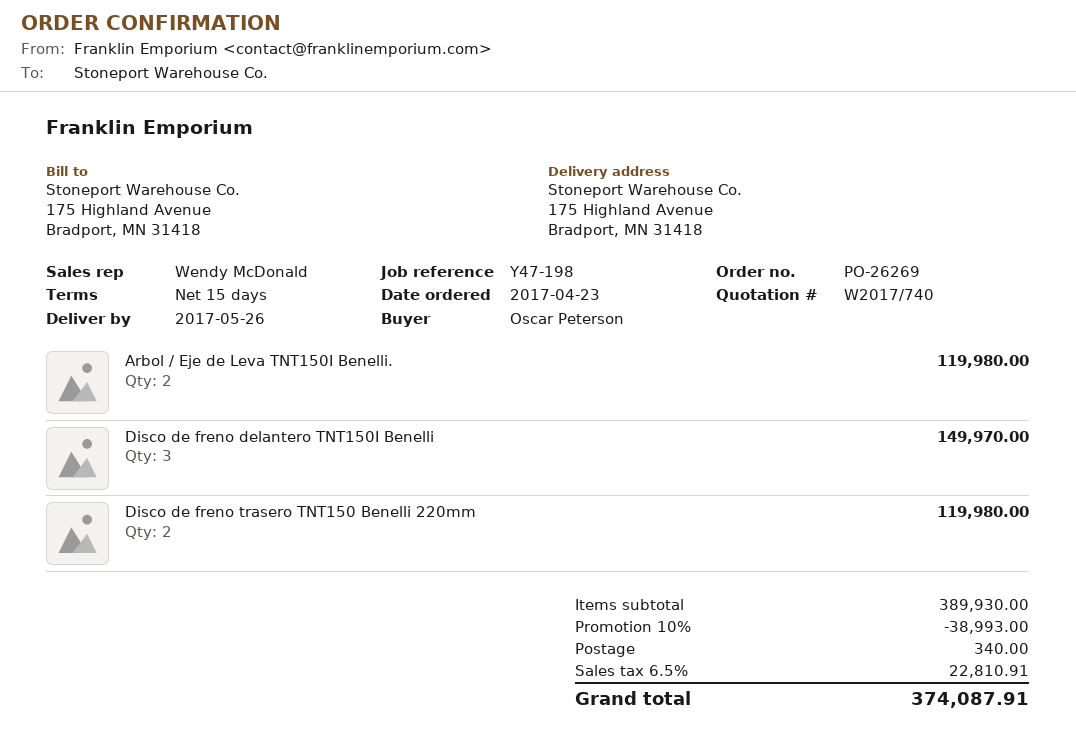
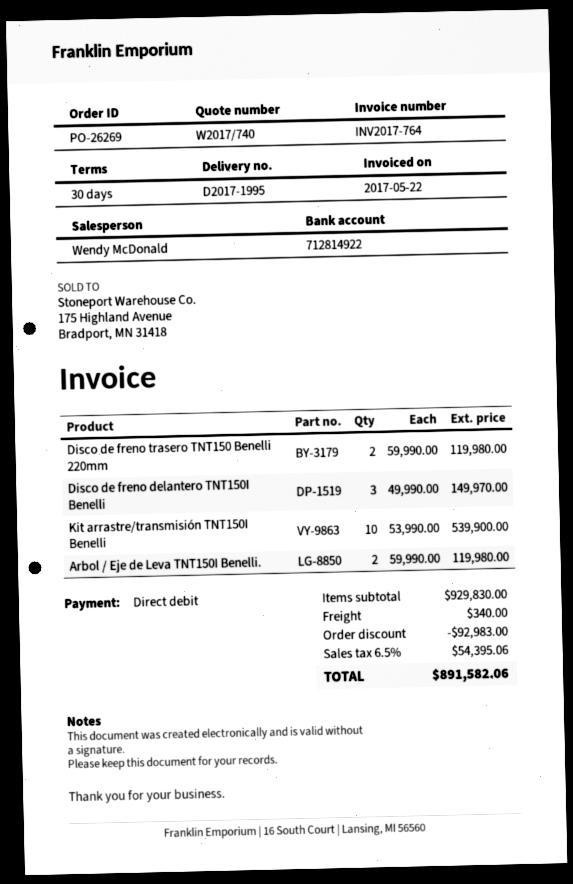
payment terms: 15 days -> 30 days
Kit arrastre/transmisión TNT150I Benelli: none -> 10 for 539900.00
subtotal: 389930.00 -> 929830.00
discount: 38993.00 -> 92983.00
tax: 6.5% = 22810.91 -> 6.5% = 54395.06
total: 374087.91 -> 891582.06

